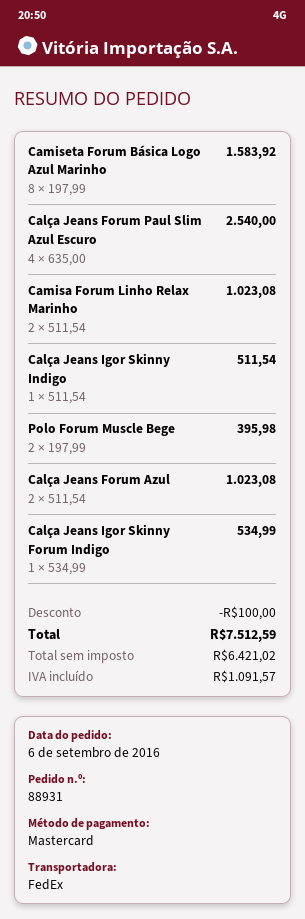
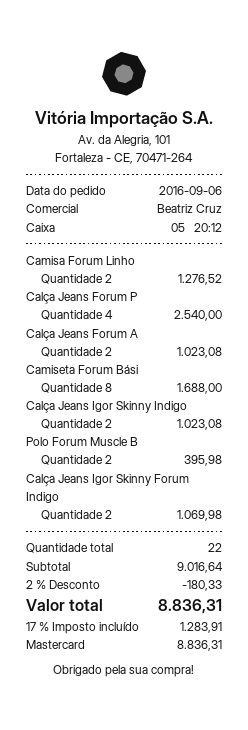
Camiseta Forum Básica Logo Azul Marinho: 8 for 1583.92 -> 8 for 1688.00
Camisa Forum Linho Relax Marinho: 2 for 1023.08 -> 2 for 1276.52
Calça Jeans Igor Skinny Indigo: 1 for 511.54 -> 2 for 1023.08
Calça Jeans Igor Skinny Forum Indigo: 1 for 534.99 -> 2 for 1069.98
discount: 100.00 -> 180.33
tax: 1091.57 -> 1283.91
total: 7512.59 -> 8836.31

